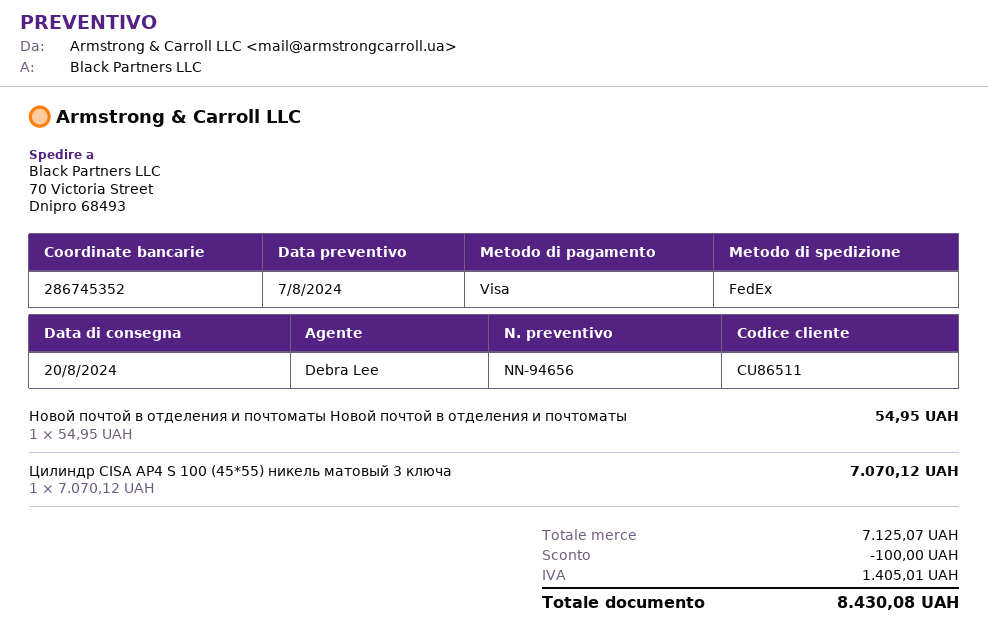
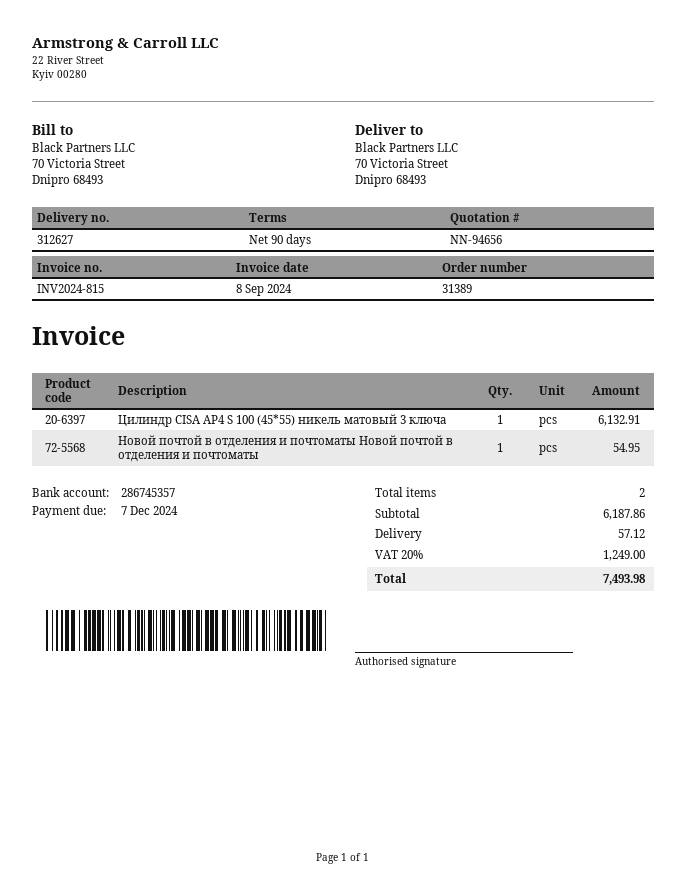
bank account: 286745352 -> 286745357
Цилиндр CISA AP4 S 100 (45*55) никель матовый 3 ключа: 1 for 7070.12 -> 1 for 6132.91
subtotal: 7125.07 -> 6187.86
discount: 100.00 -> none
shipping: none -> 57.12
tax: 1405.01 -> 1249.00
total: 8430.08 -> 7493.98

